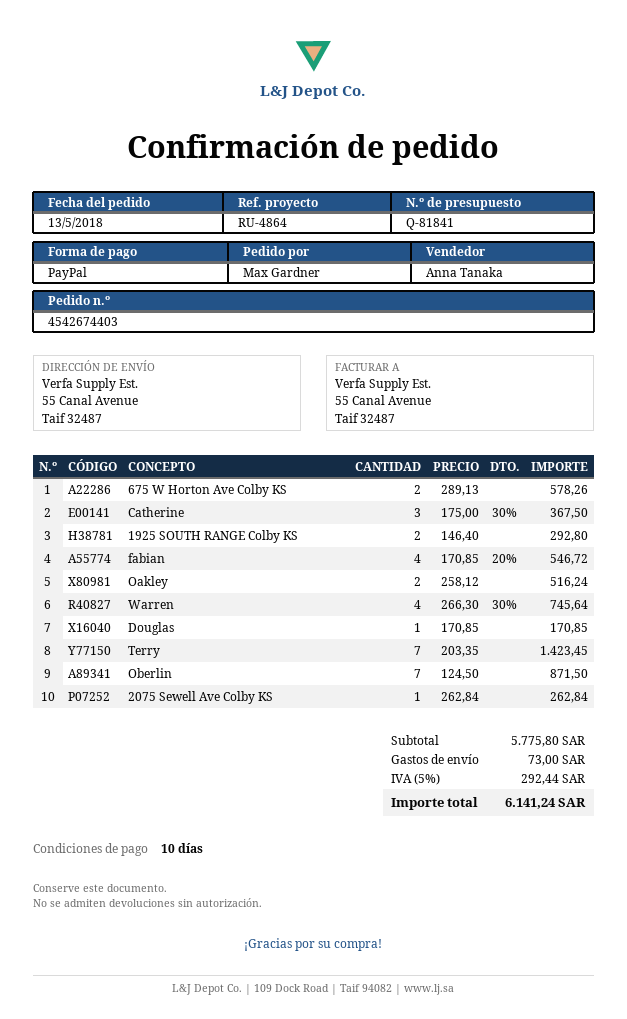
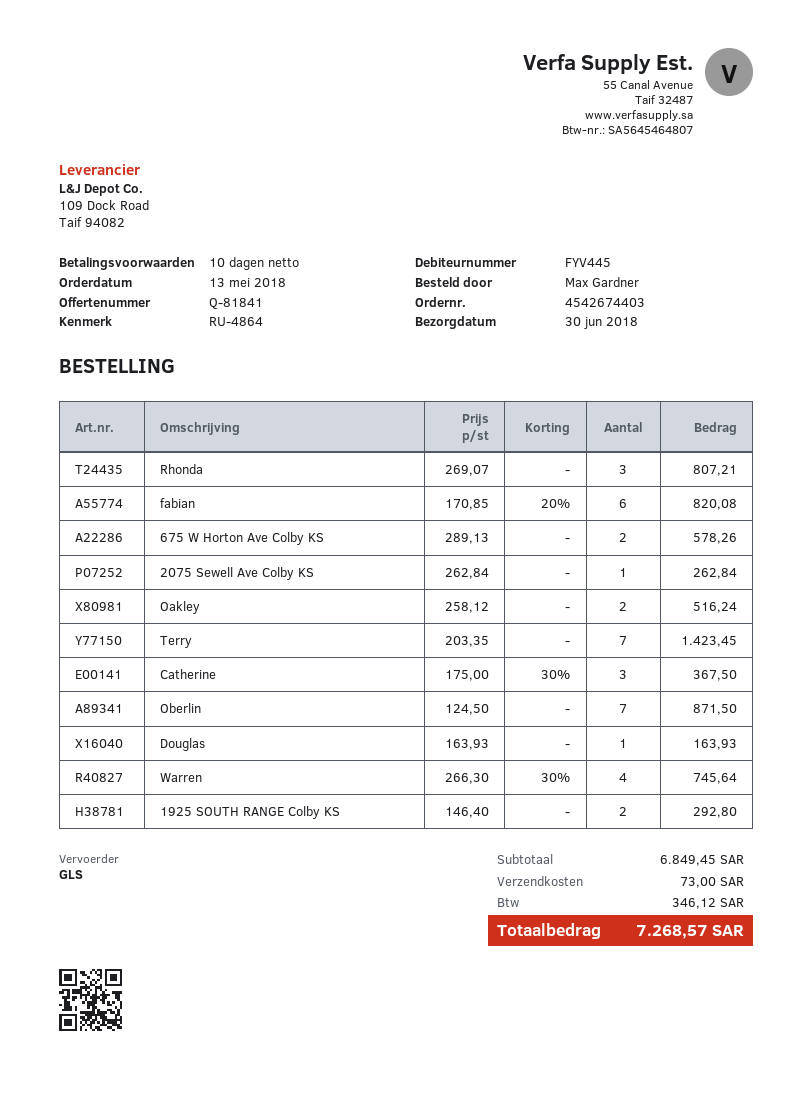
fabian: 4 x 170.85 - 20% = 546.72 -> 6 x 170.85 - 20% = 820.08
Douglas: 1 x 170.85 = 170.85 -> 1 x 163.93 = 163.93
Rhonda: none -> 3 x 269.07 = 807.21
subtotal: 5775.80 -> 6849.45
tax: 292.44 -> 346.12
total: 6141.24 -> 7268.57

